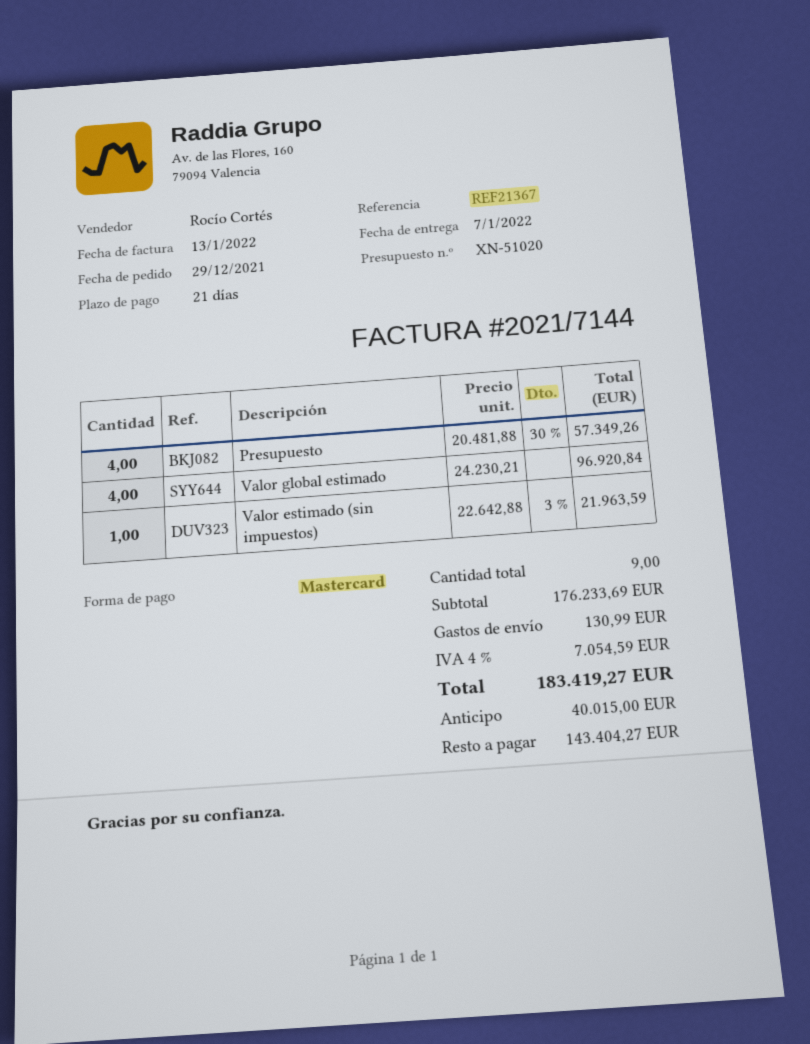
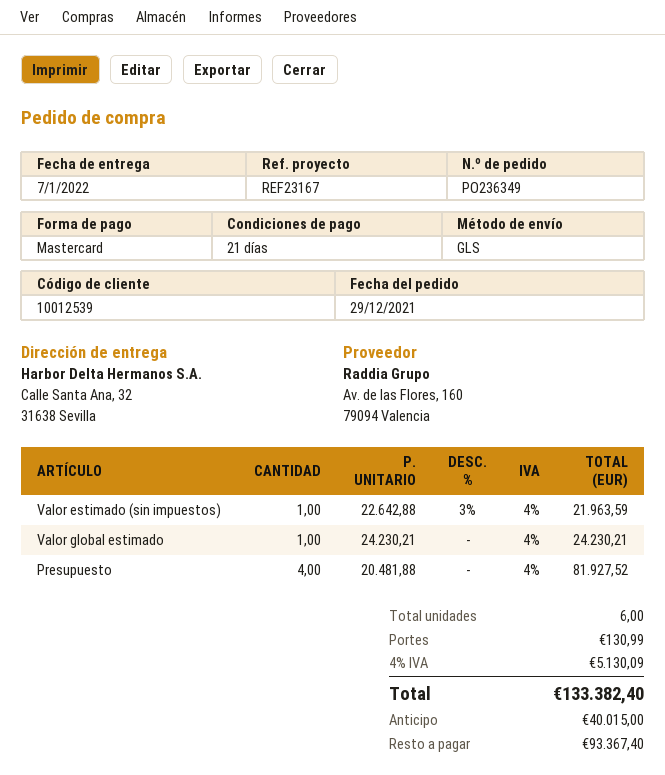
reference: REF21367 -> REF23167
Presupuesto: 4 x 20481.88 - 30% = 57349.26 -> 4 x 20481.88 = 81927.52
Valor global estimado: 4 x 24230.21 = 96920.84 -> 1 x 24230.21 = 24230.21
total quantity: 9 -> 6
tax: 4% = 7054.59 -> 4% = 5130.09
total: 183419.27 -> 133382.40
balance: 143404.27 -> 93367.40

